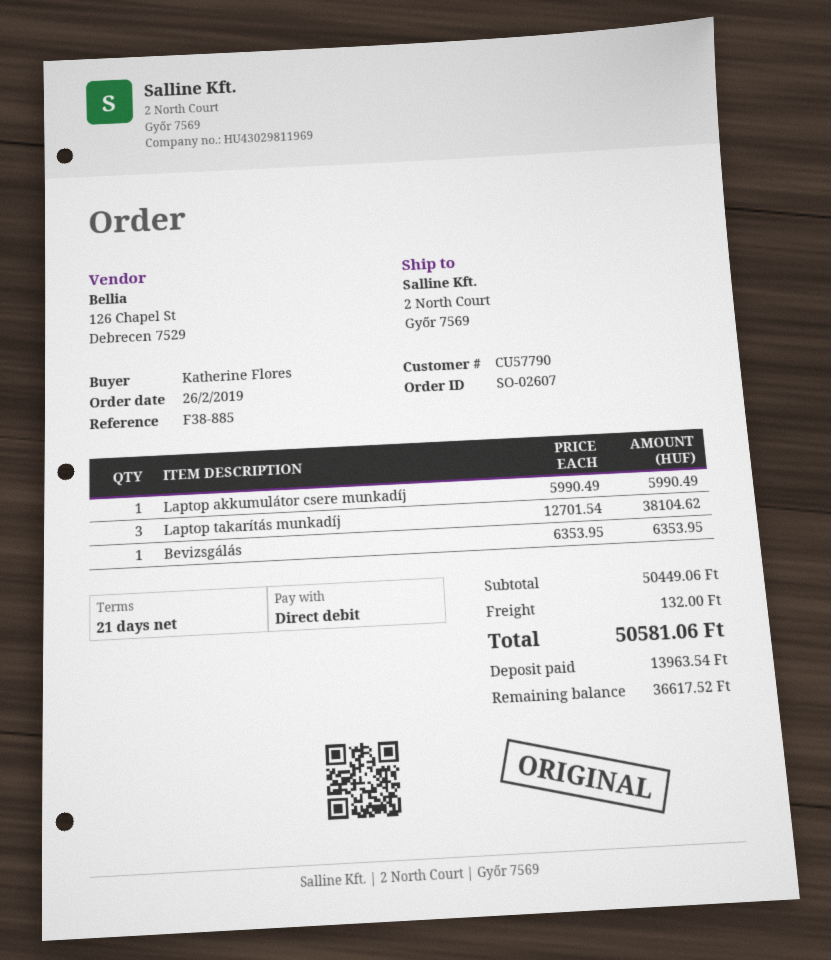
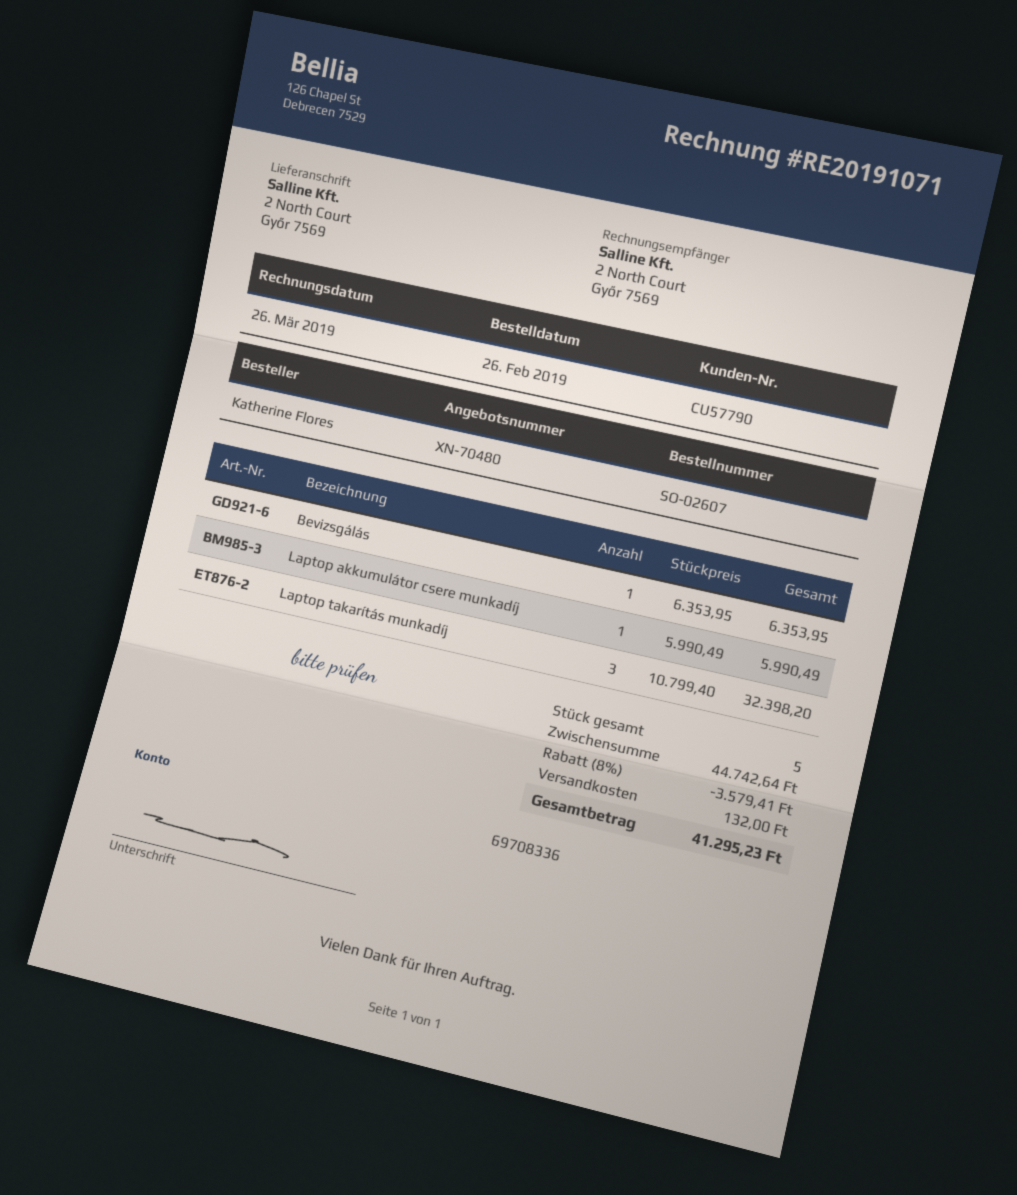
Laptop takarítás munkadíj: 3 x 12701.54 = 38104.62 -> 3 x 10799.40 = 32398.20
subtotal: 50449.06 -> 44742.64
discount: none -> 8% = 3579.41
total: 50581.06 -> 41295.23

